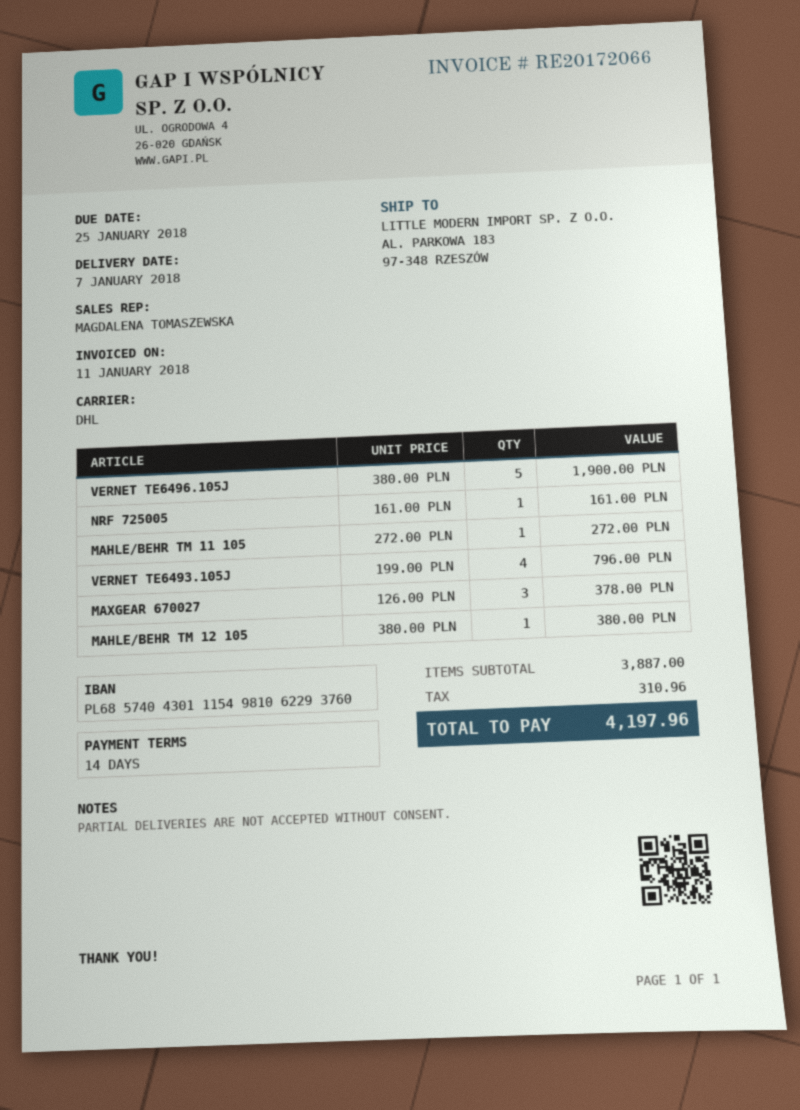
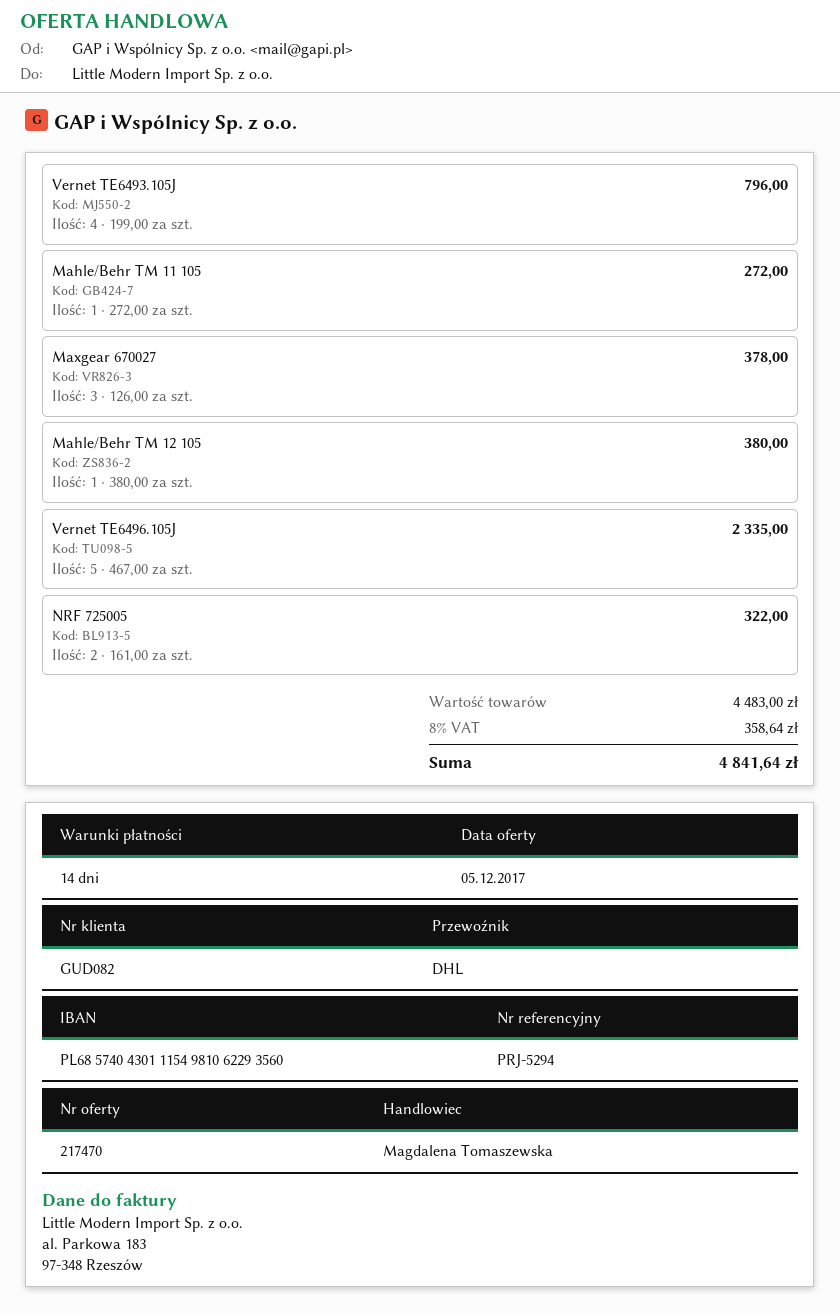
bank account: PL68574043011154981062293760 -> PL68574043011154981062293560
VERNET TE6496.105J: 5 x 380.00 = 1900.00 -> 5 x 467.00 = 2335.00
NRF 725005: 1 x 161.00 = 161.00 -> 2 x 161.00 = 322.00
subtotal: 3887.00 -> 4483.00
tax: 310.96 -> 358.64
total: 4197.96 -> 4841.64

